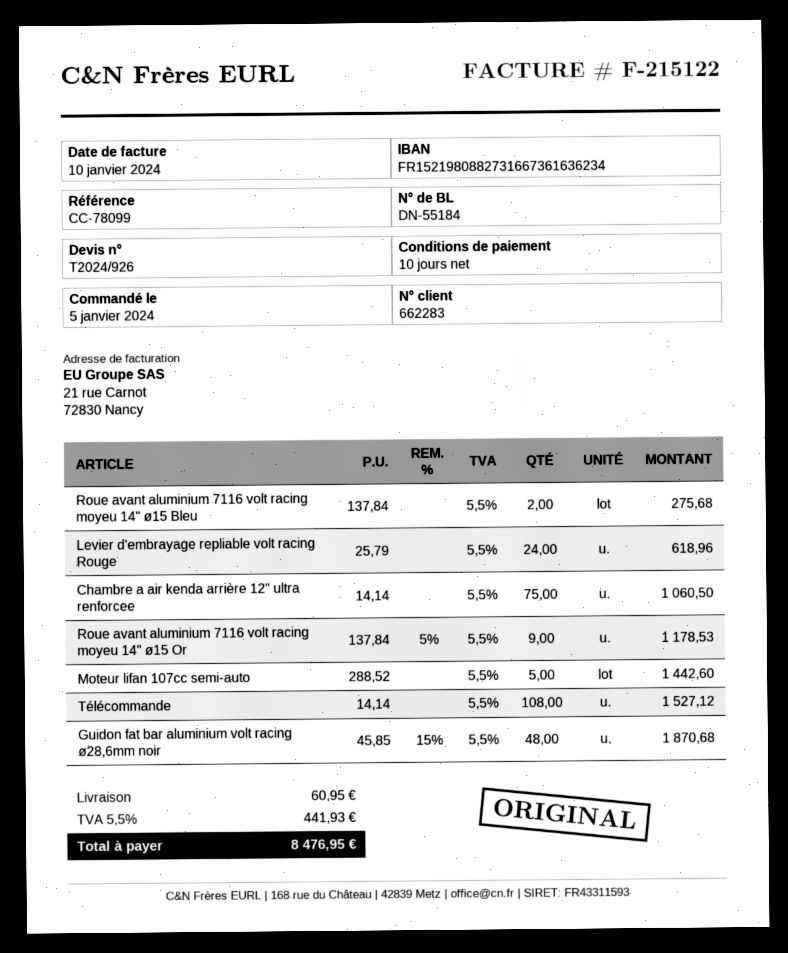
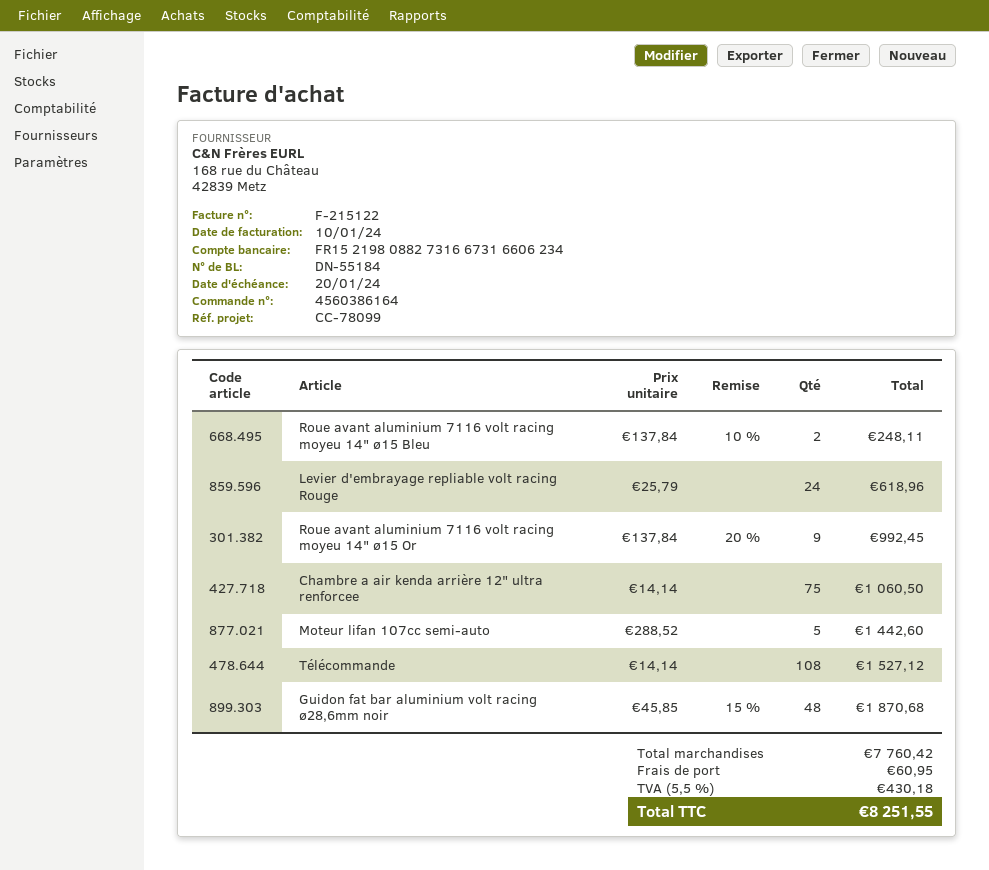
bank account: FR1521980882731667361636234 -> FR1521980882731667316606234
Roue avant aluminium 7116 volt racing moyeu 14" ø15 Bleu: 2 x 137.84 = 275.68 -> 2 x 137.84 - 10% = 248.11
Roue avant aluminium 7116 volt racing moyeu 14" ø15 Or: 9 x 137.84 - 5% = 1178.53 -> 9 x 137.84 - 20% = 992.45
tax: 5.5% = 441.93 -> 5.5% = 430.18
total: 8476.95 -> 8251.55

